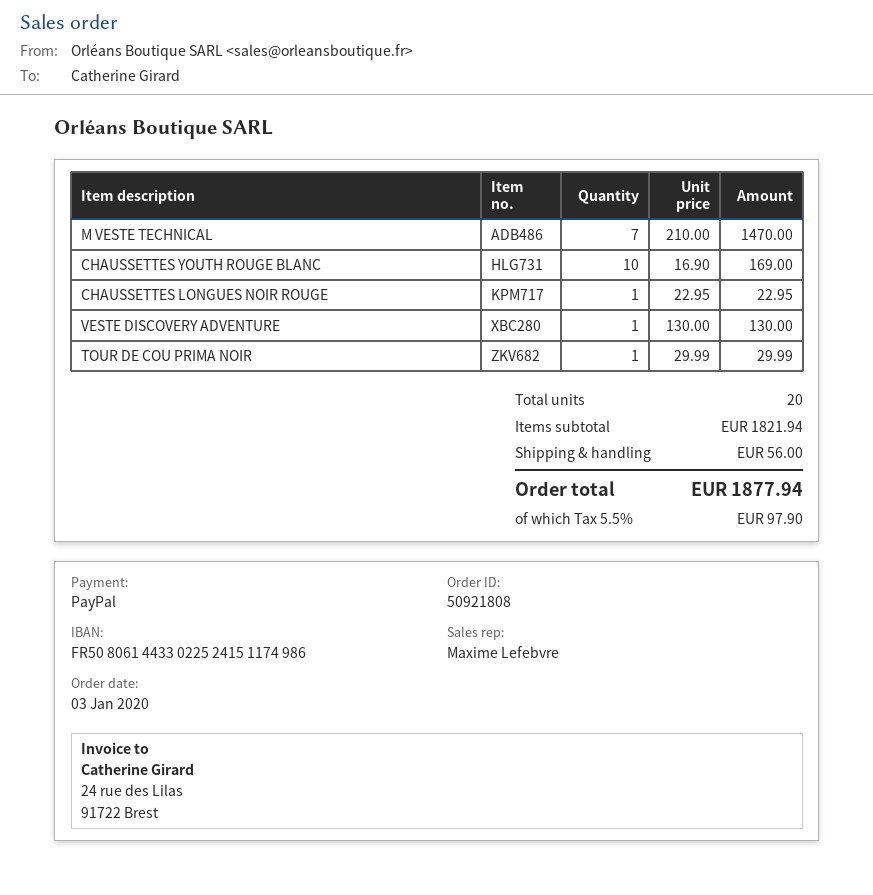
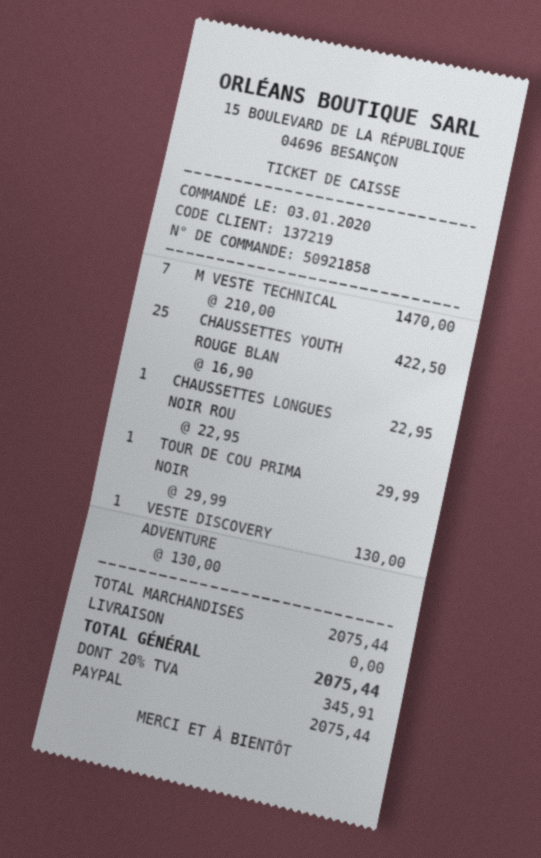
order number: 50921808 -> 50921858
CHAUSSETTES YOUTH ROUGE BLANC: 10 x 16.90 = 169.00 -> 25 x 16.90 = 422.50
subtotal: 1821.94 -> 2075.44
shipping: 56.00 -> 0.00
tax: 5.5% = 97.90 -> 20% = 345.91
total: 1877.94 -> 2075.44

